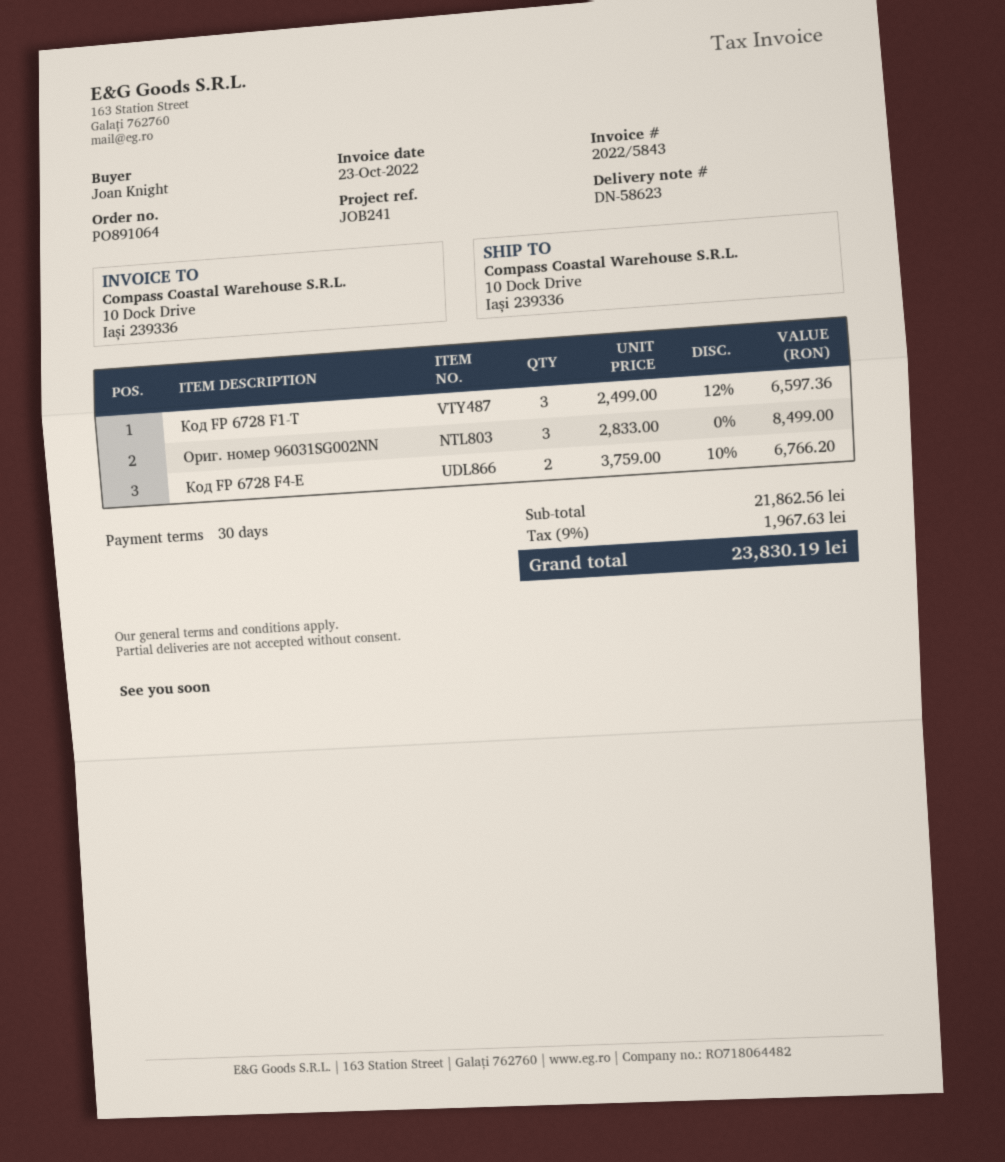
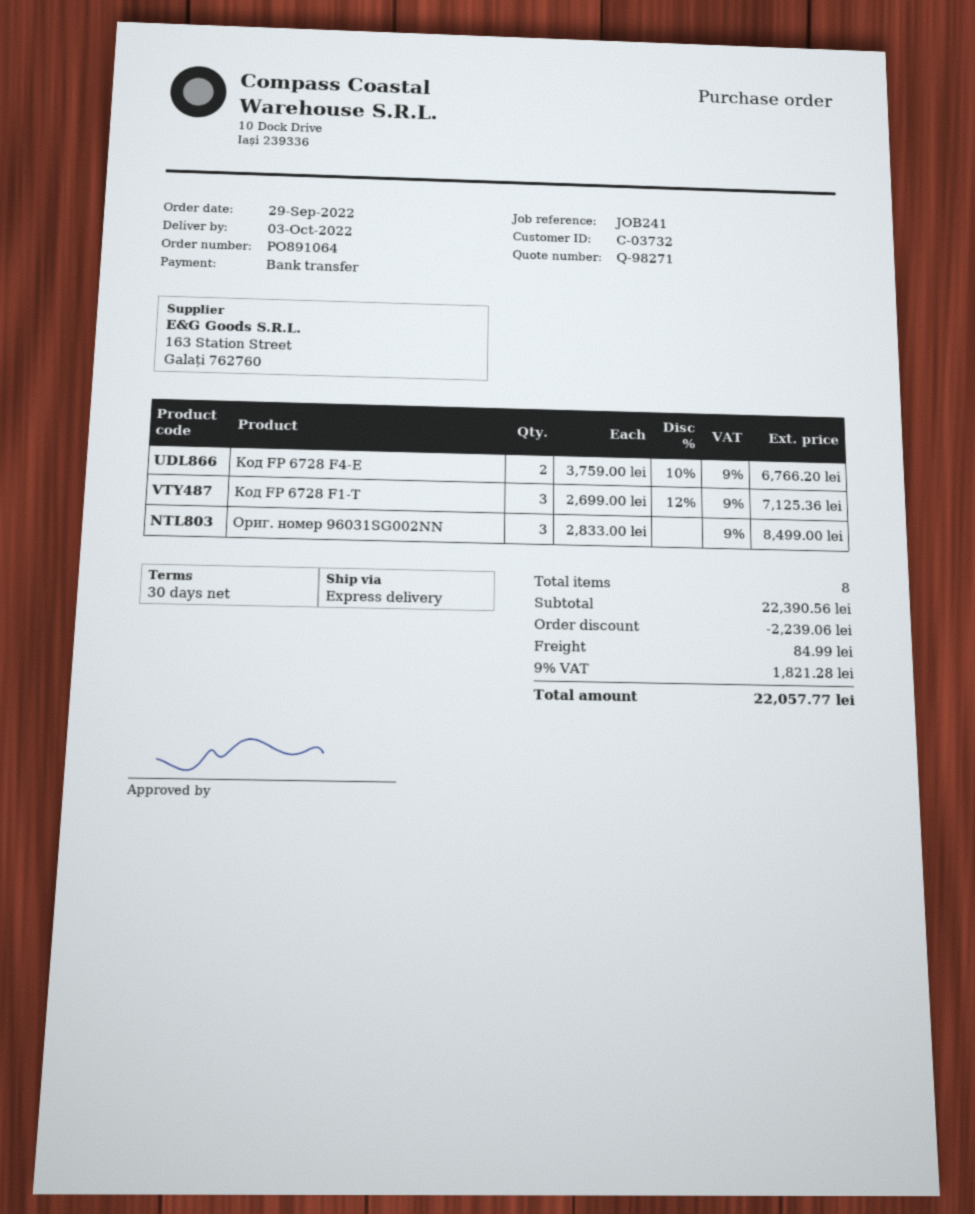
Код FP 6728 F1-T: 3 x 2499.00 - 12% = 6597.36 -> 3 x 2699.00 - 12% = 7125.36
subtotal: 21862.56 -> 22390.56
discount: none -> 2239.06
shipping: none -> 84.99
tax: 9% = 1967.63 -> 9% = 1821.28
total: 23830.19 -> 22057.77

